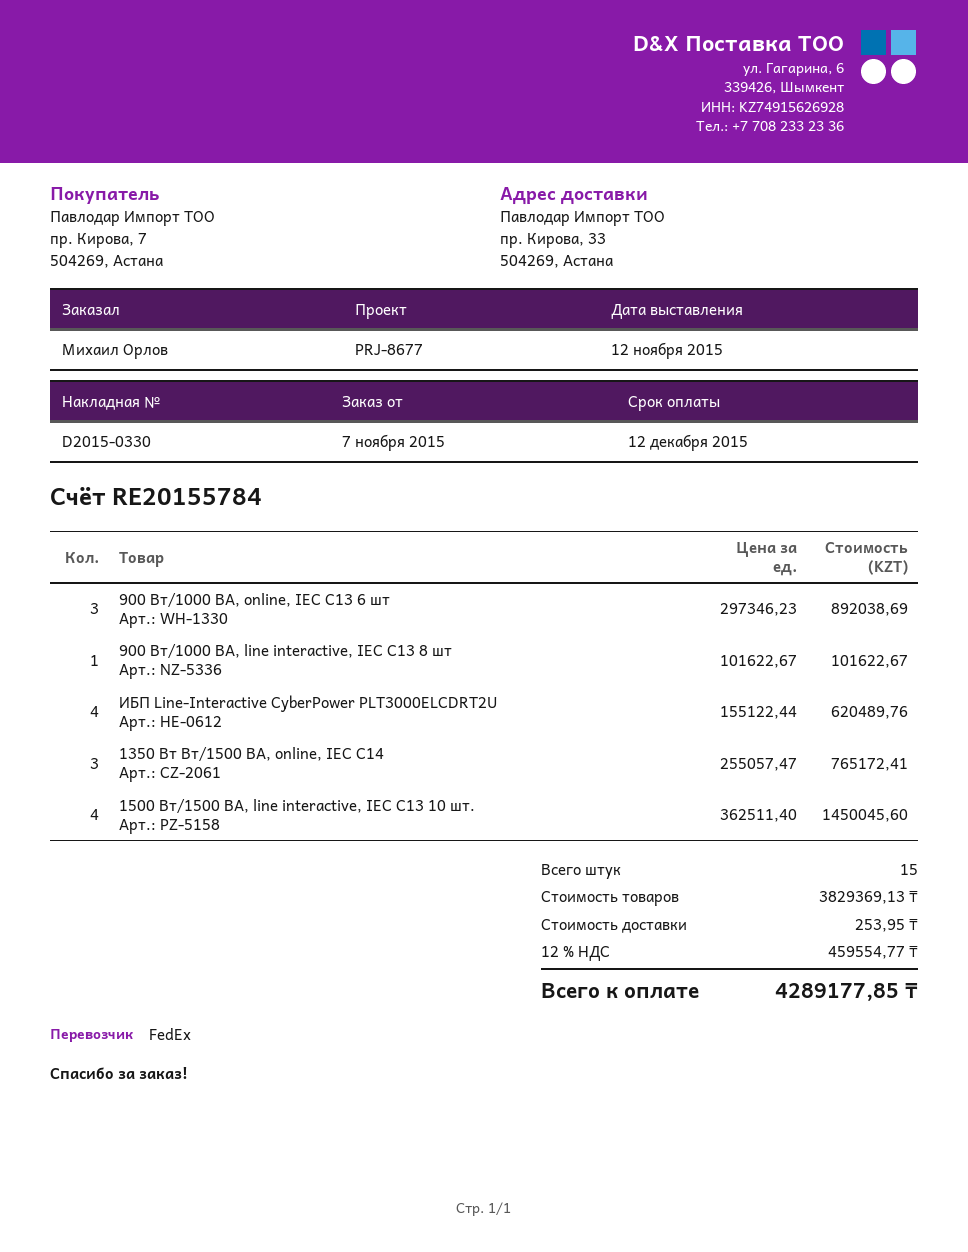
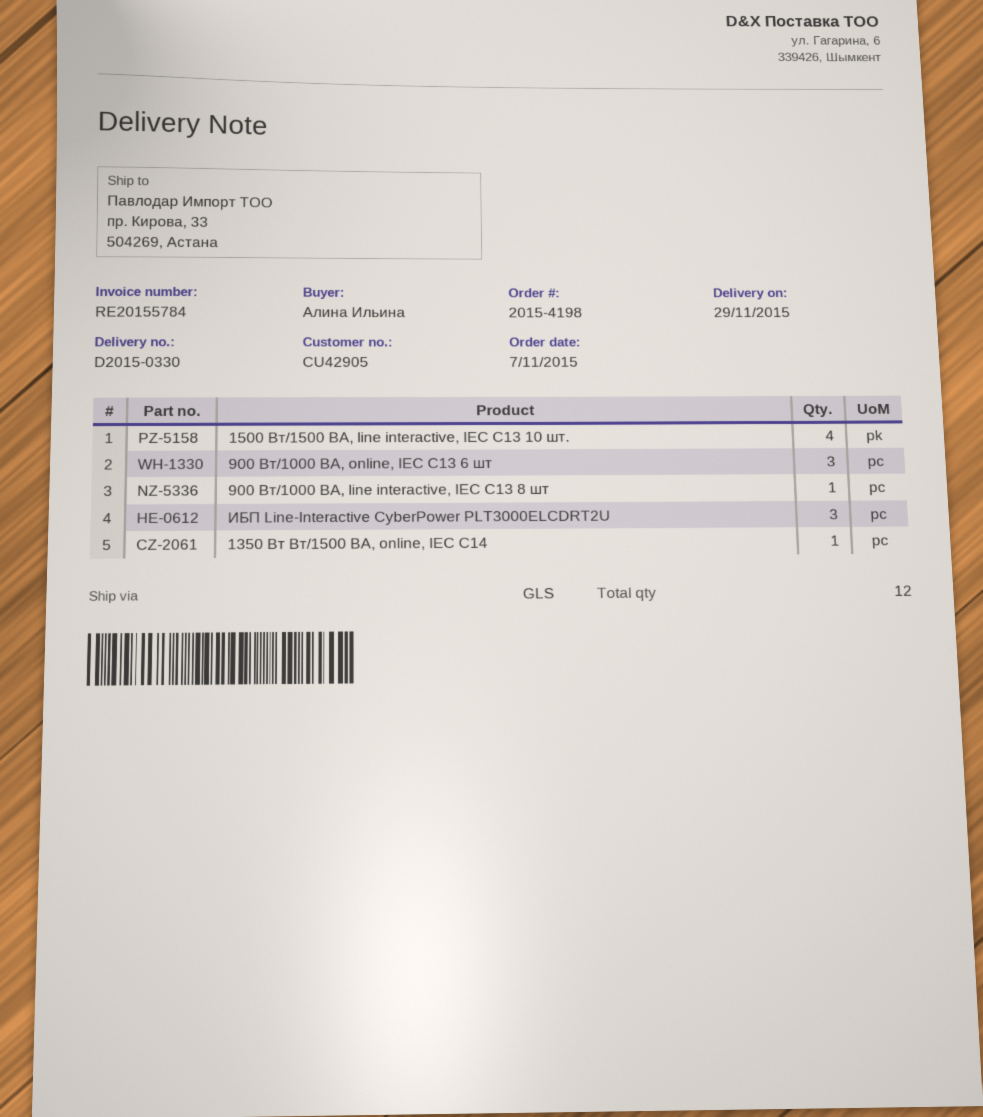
ordered by: Михаил Орлов -> Алина Ильина
shipping method: FedEx -> GLS
ИБП Line-Interactive CyberPower PLT3000ELCDRT2U: 4 -> 3
1350 Вт Вт/1500 ВА, online, IEC C14: 3 -> 1
total quantity: 15 -> 12

